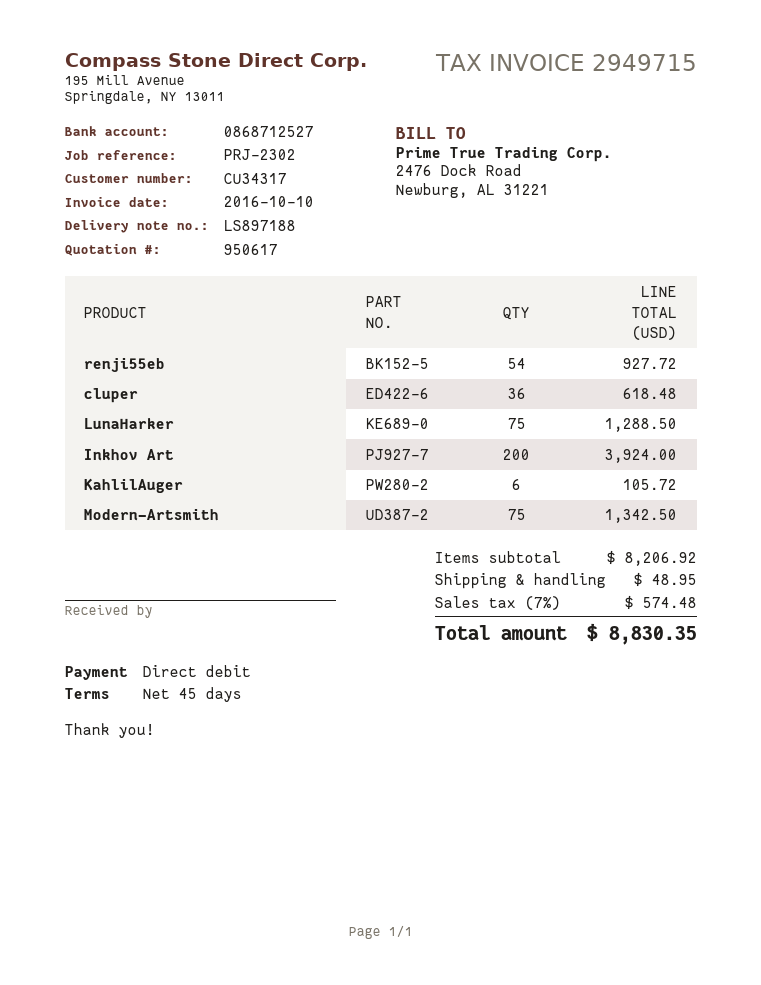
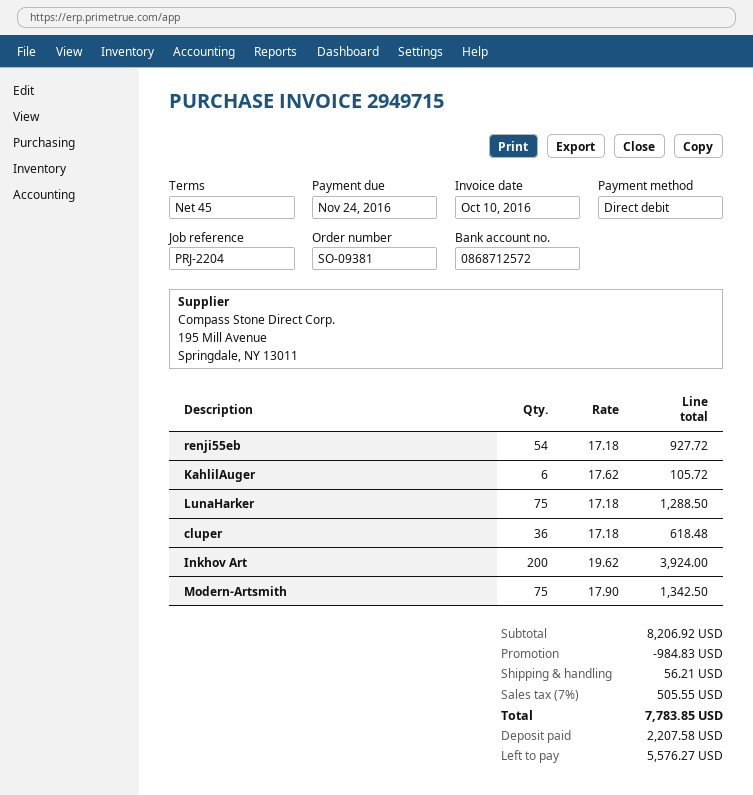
reference: PRJ-2302 -> PRJ-2204
bank account: 0868712527 -> 0868712572
discount: none -> 984.83
shipping: 48.95 -> 56.21
tax: 7% = 574.48 -> 7% = 505.55
total: 8830.35 -> 7783.85

